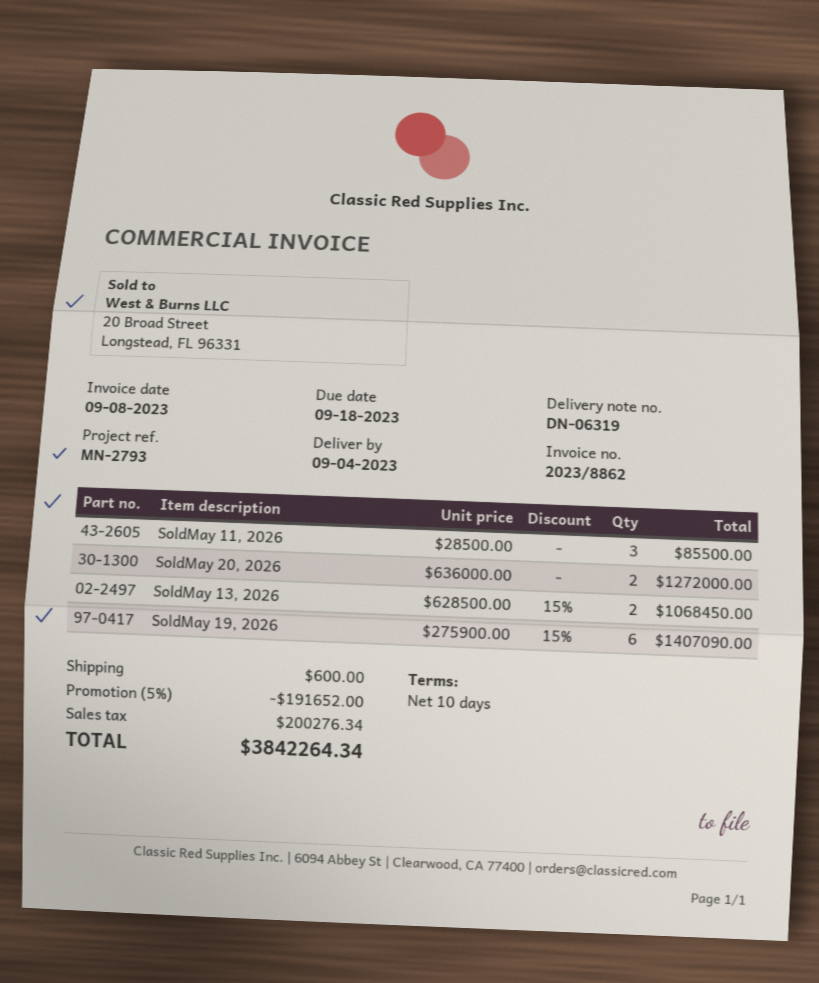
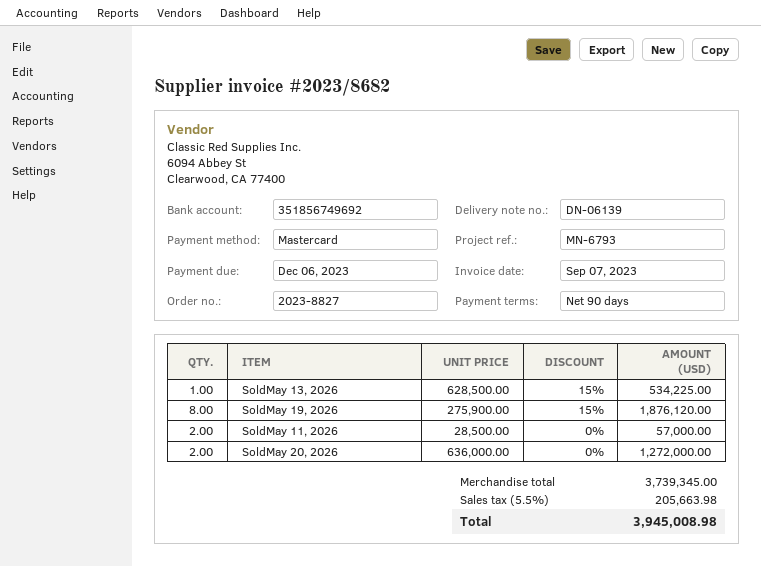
delivery note number: DN-06319 -> DN-06139
invoice number: 2023/8862 -> 2023/8682
invoice date: 2023-09-08 -> 2023-09-07
payment terms: 10 days -> 90 days
due date: 2023-09-18 -> 2023-12-06
reference: MN-2793 -> MN-6793
SoldMay 11, 2026: 3 x 28500.00 = 85500.00 -> 2 x 28500.00 = 57000.00
SoldMay 13, 2026: 2 x 628500.00 - 15% = 1068450.00 -> 1 x 628500.00 - 15% = 534225.00
SoldMay 19, 2026: 6 x 275900.00 - 15% = 1407090.00 -> 8 x 275900.00 - 15% = 1876120.00
discount: 5% = 191652.00 -> none
shipping: 600.00 -> none
tax: 200276.34 -> 205663.98
total: 3842264.34 -> 3945008.98

